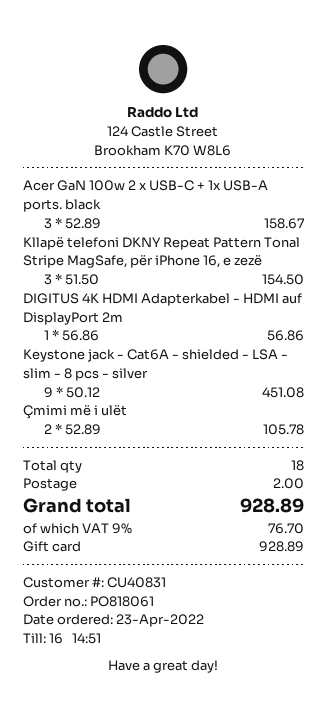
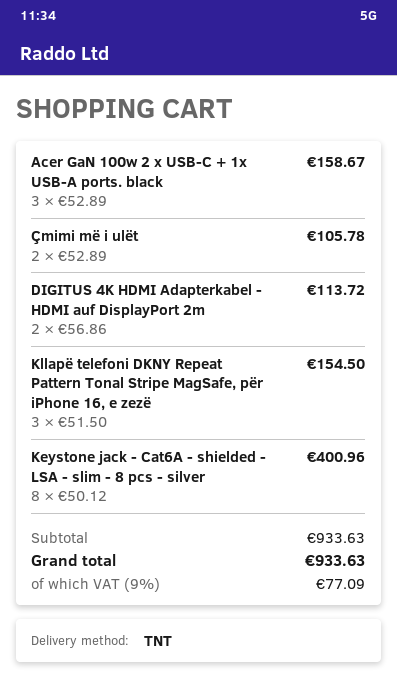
DIGITUS 4K HDMI Adapterkabel - HDMI auf DisplayPort 2m: 1 x 56.86 = 56.86 -> 2 x 56.86 = 113.72
Keystone jack - Cat6A - shielded - LSA - slim - 8 pcs - silver: 9 x 50.12 = 451.08 -> 8 x 50.12 = 400.96
shipping: 2.00 -> none
tax: 9% = 76.70 -> 9% = 77.09
total: 928.89 -> 933.63

